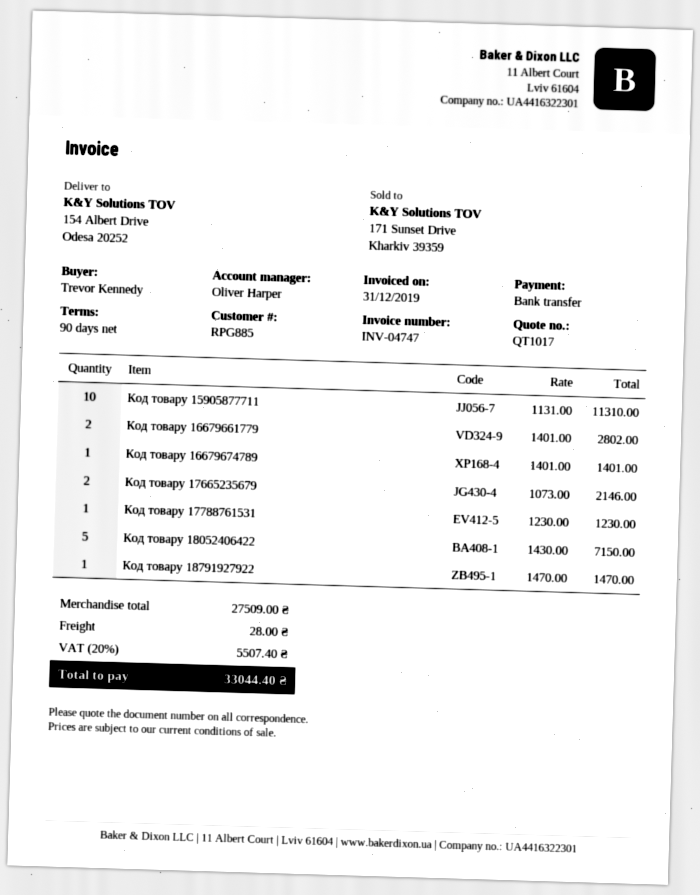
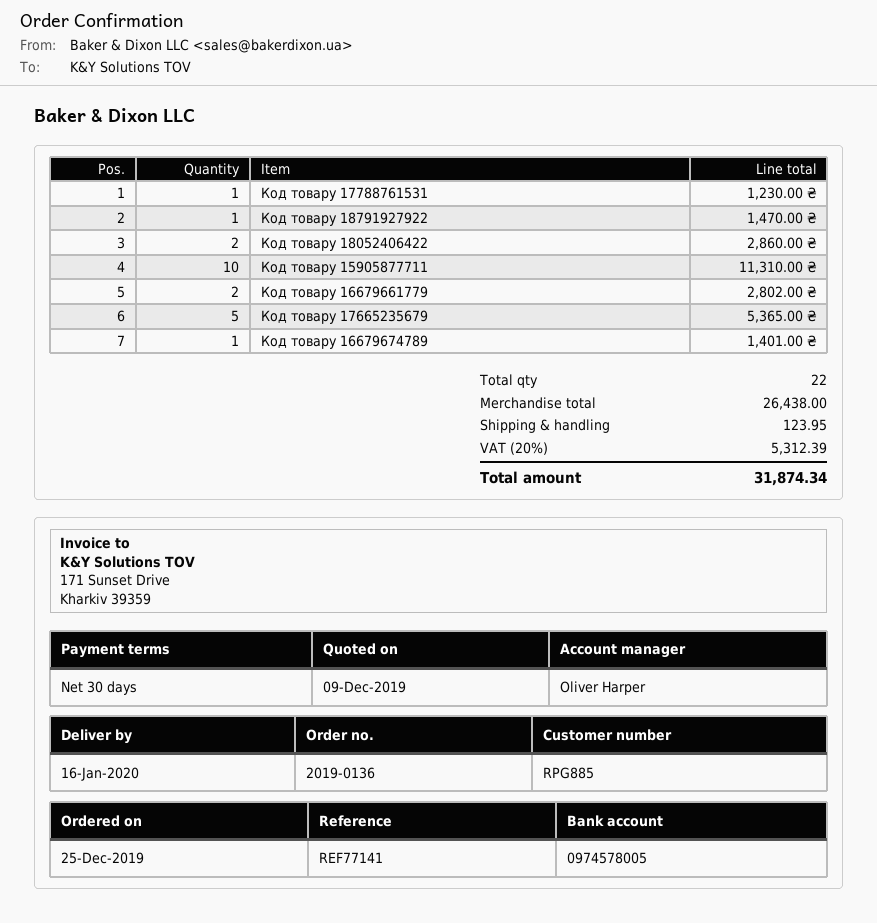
payment terms: 90 days -> 30 days
Код товару 17665235679: 2 for 2146.00 -> 5 for 5365.00
Код товару 18052406422: 5 for 7150.00 -> 2 for 2860.00
subtotal: 27509.00 -> 26438.00
shipping: 28.00 -> 123.95
tax: 20% = 5507.40 -> 20% = 5312.39
total: 33044.40 -> 31874.34

